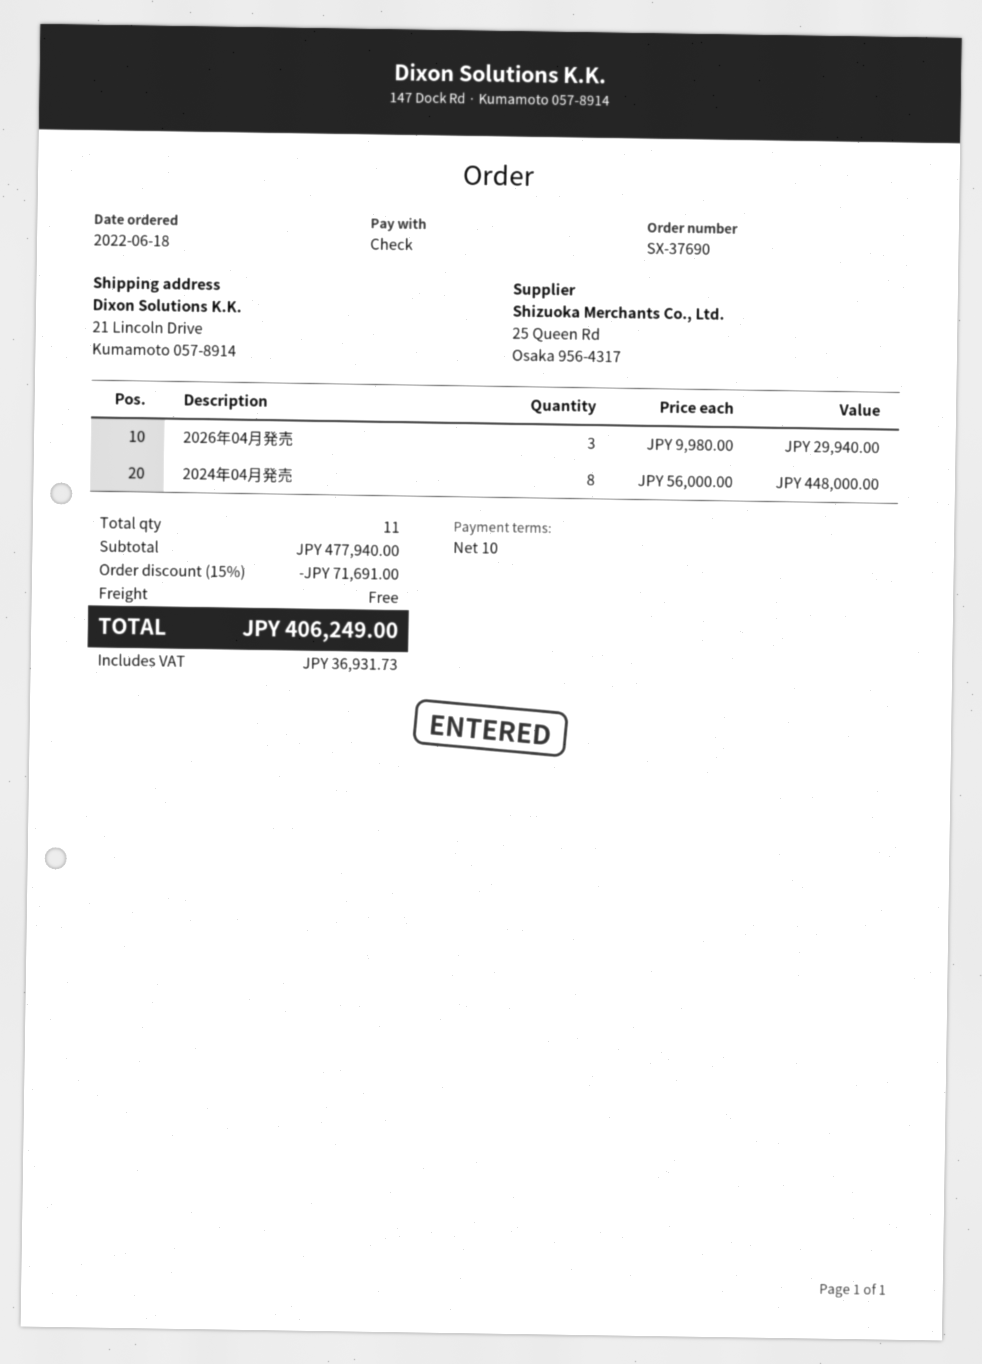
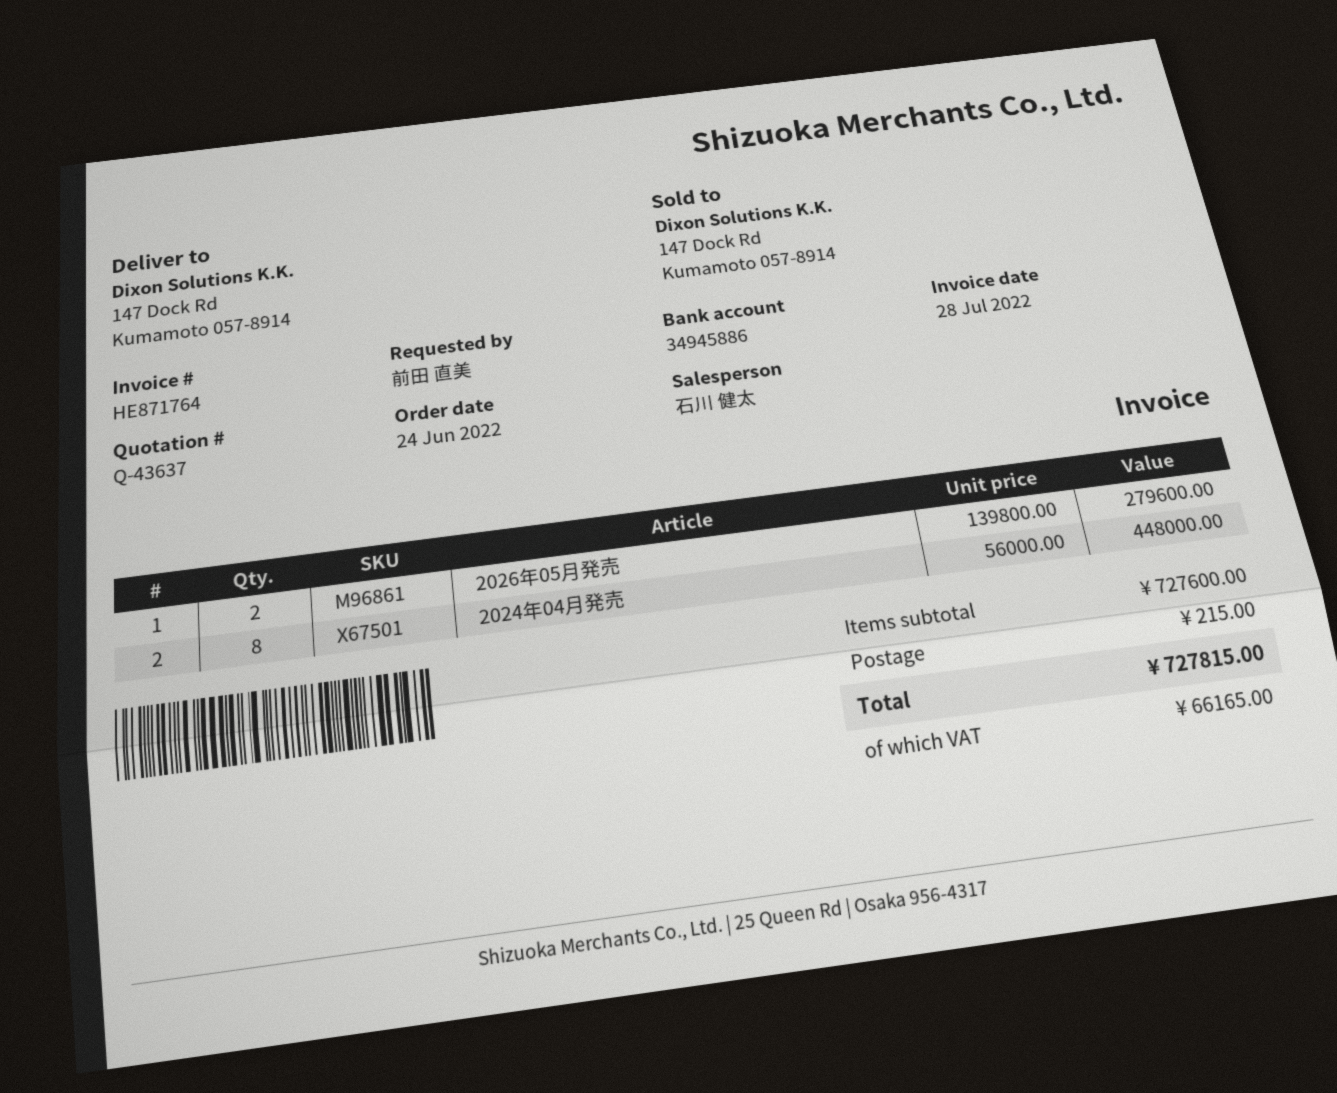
order date: 2022-06-18 -> 2022-06-24
ship to: 21 Lincoln Drive, Kumamoto 057-8914 -> 147 Dock Rd, Kumamoto 057-8914
2026年04月発売: 3 x 9980.00 = 29940.00 -> none
2026年05月発売: none -> 2 x 139800.00 = 279600.00
subtotal: 477940.00 -> 727600.00
discount: 15% = 71691.00 -> none
shipping: 0.00 -> 215.00
tax: 36931.73 -> 66165.00
total: 406249.00 -> 727815.00

